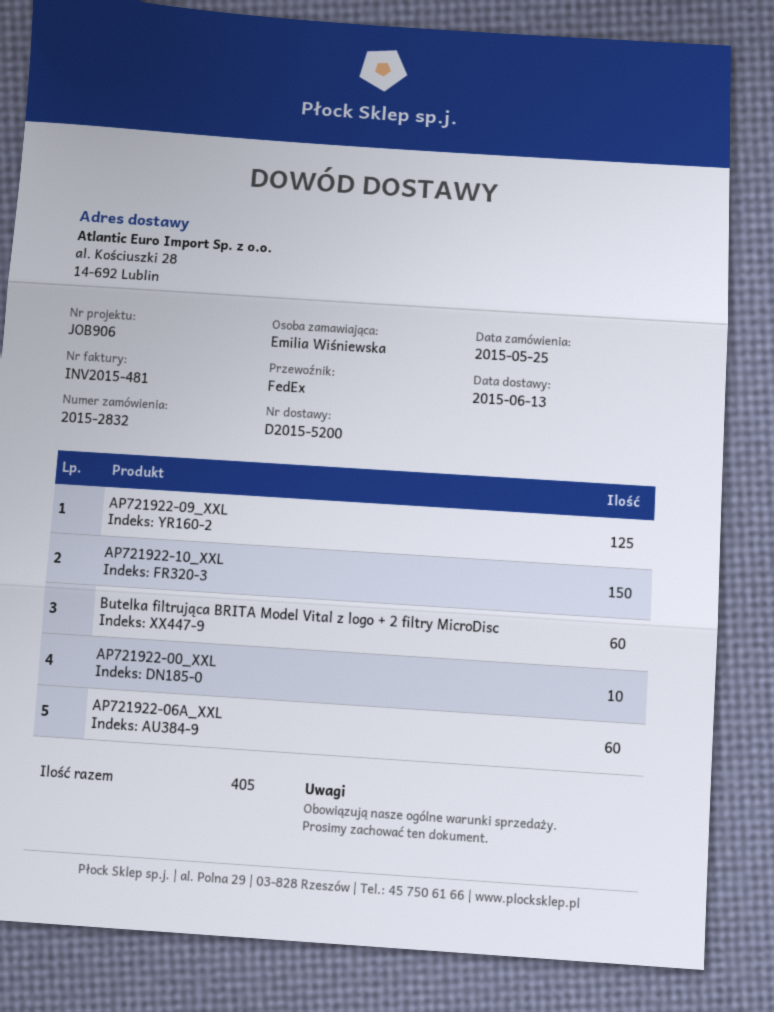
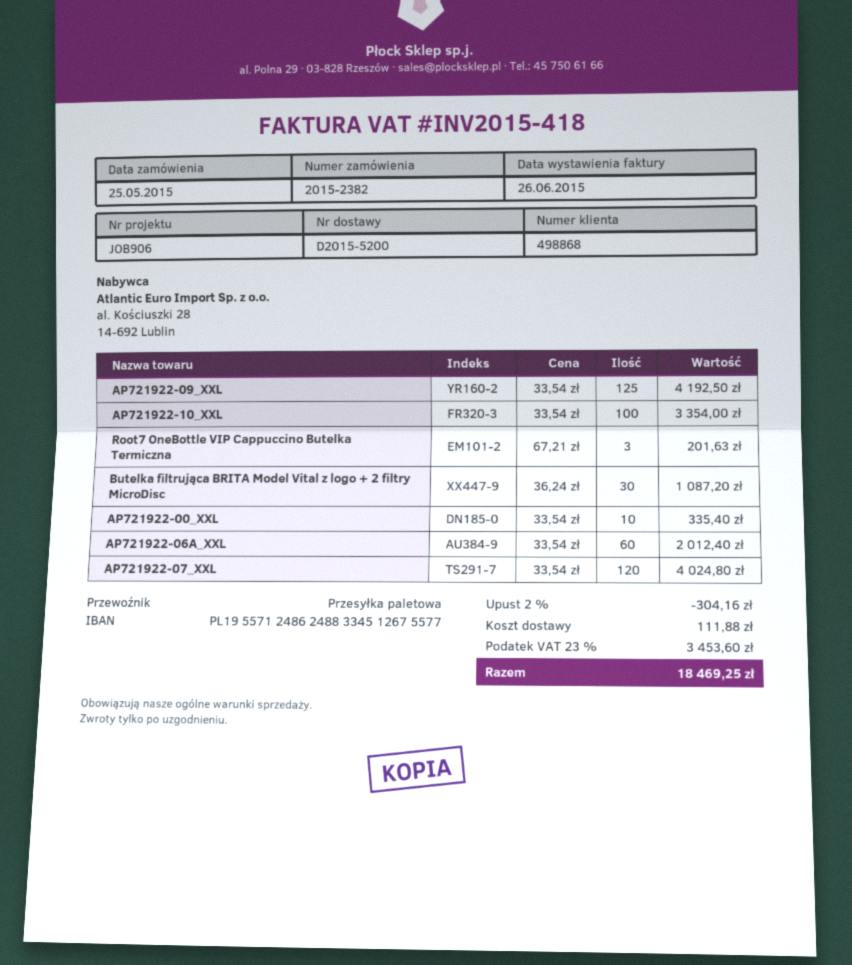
order number: 2015-2832 -> 2015-2382
invoice number: INV2015-481 -> INV2015-418
shipping method: FedEx -> pallet freight
AP721922-10_XXL: 150 -> 100
Butelka filtrująca BRITA Model Vital z logo + 2 filtry MicroDisc: 60 -> 30
Root7 OneBottle VIP Cappuccino Butelka Termiczna: none -> 3
AP721922-07_XXL: none -> 120

